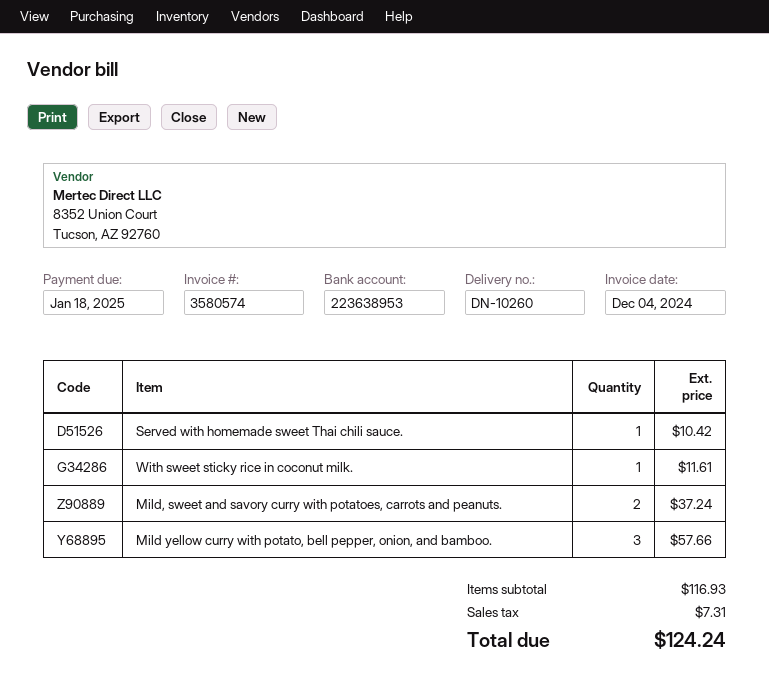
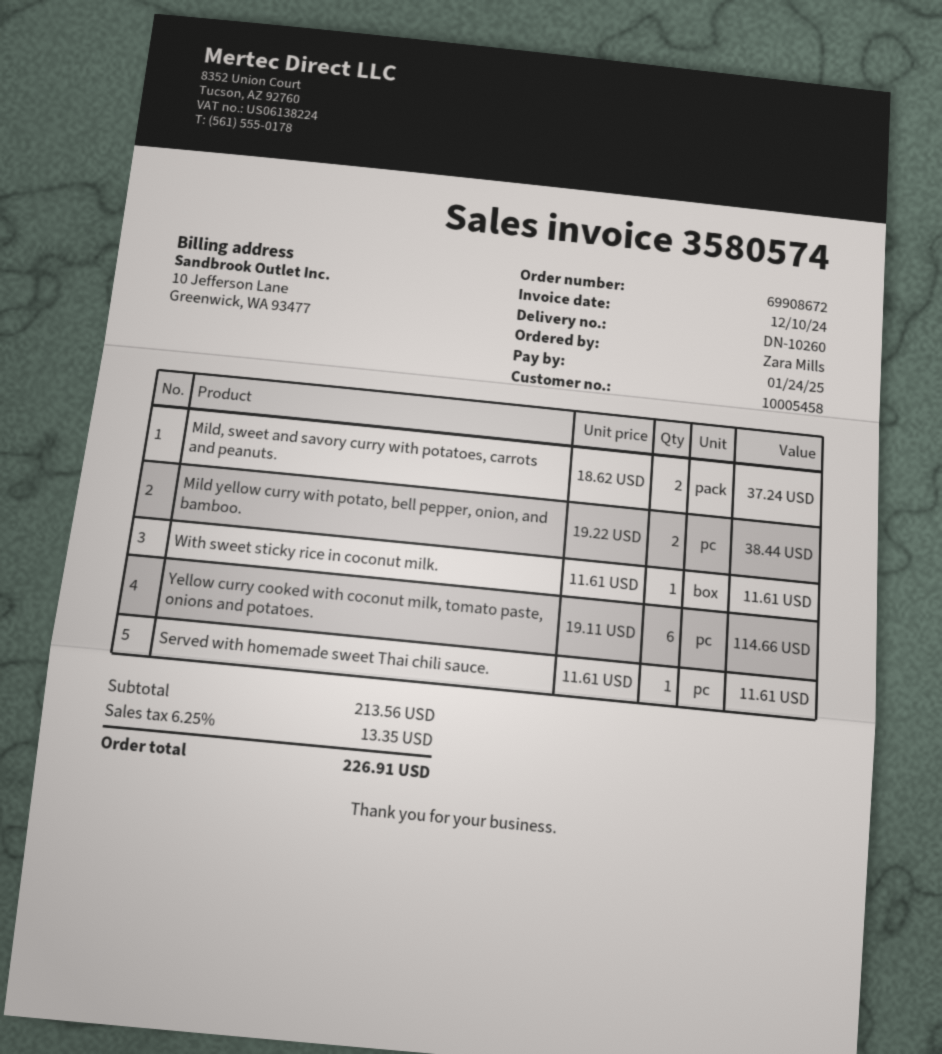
invoice date: 2024-12-04 -> 2024-12-10
due date: 2025-01-18 -> 2025-01-24
Served with homemade sweet Thai chili sauce.: 1 for 10.42 -> 1 for 11.61
Mild yellow curry with potato, bell pepper, onion, and bamboo.: 3 for 57.66 -> 2 for 38.44
Yellow curry cooked with coconut milk, tomato paste, onions and potatoes.: none -> 6 for 114.66
subtotal: 116.93 -> 213.56
tax: 7.31 -> 13.35
total: 124.24 -> 226.91

